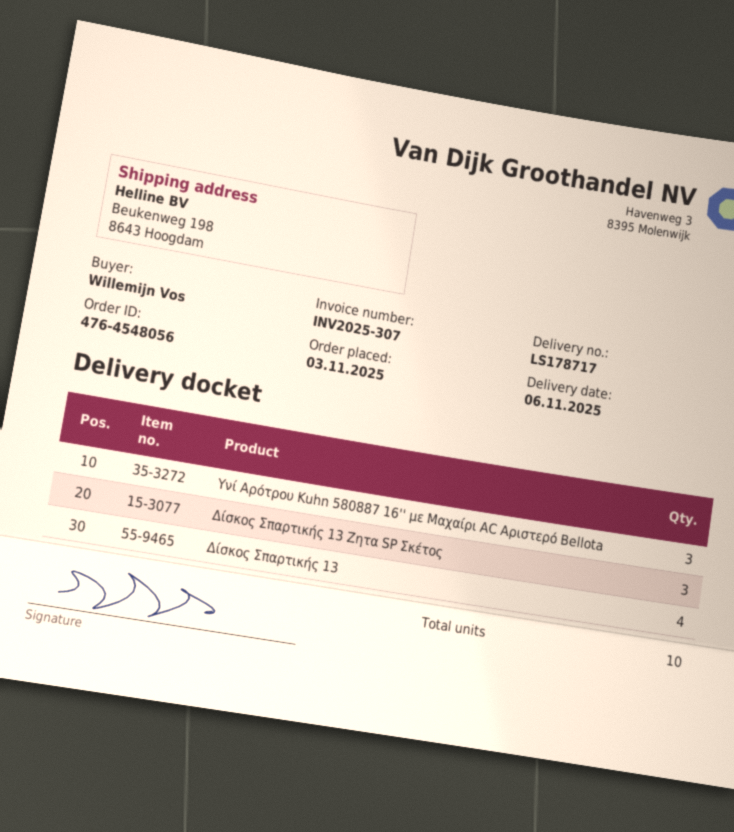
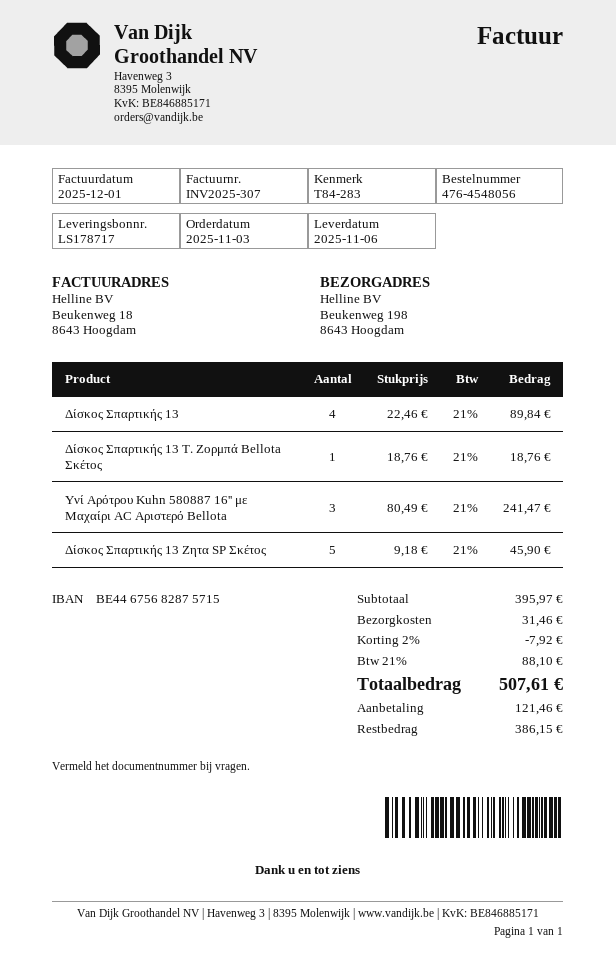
Δίσκος Σπαρτικής 13 Ζητα SP Σκέτος: 3 -> 5
Δίσκος Σπαρτικής 13 Τ. Ζορμπά Bellota Σκέτος: none -> 1

